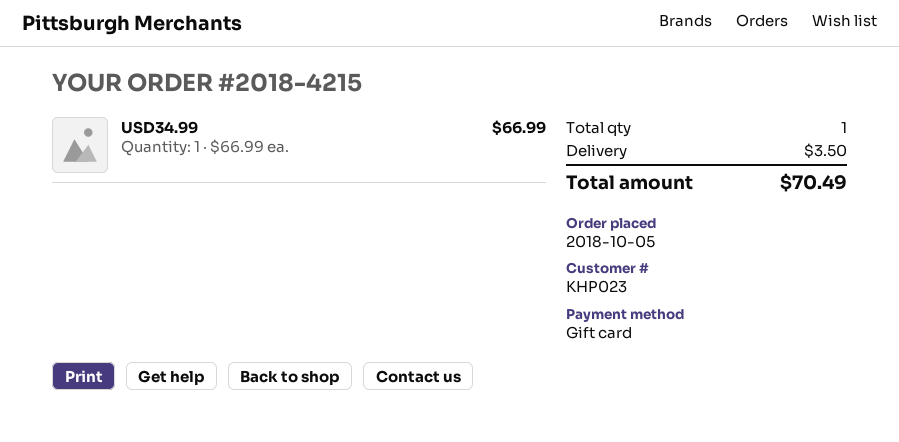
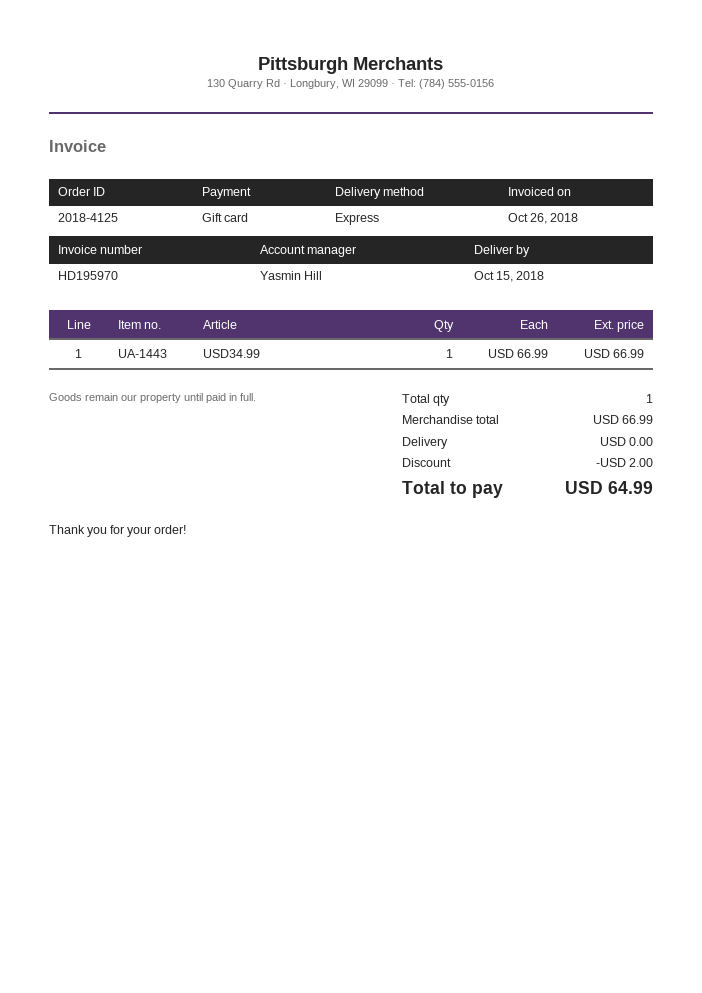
order number: 2018-4215 -> 2018-4125
discount: none -> 2.00
shipping: 3.50 -> 0.00
total: 70.49 -> 64.99

